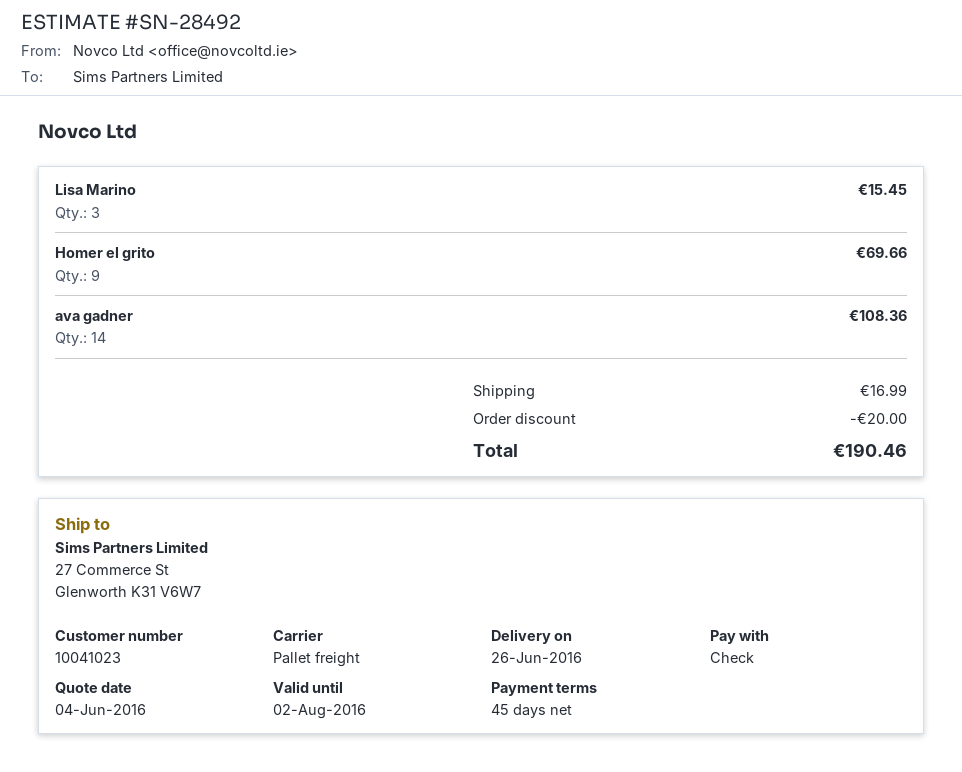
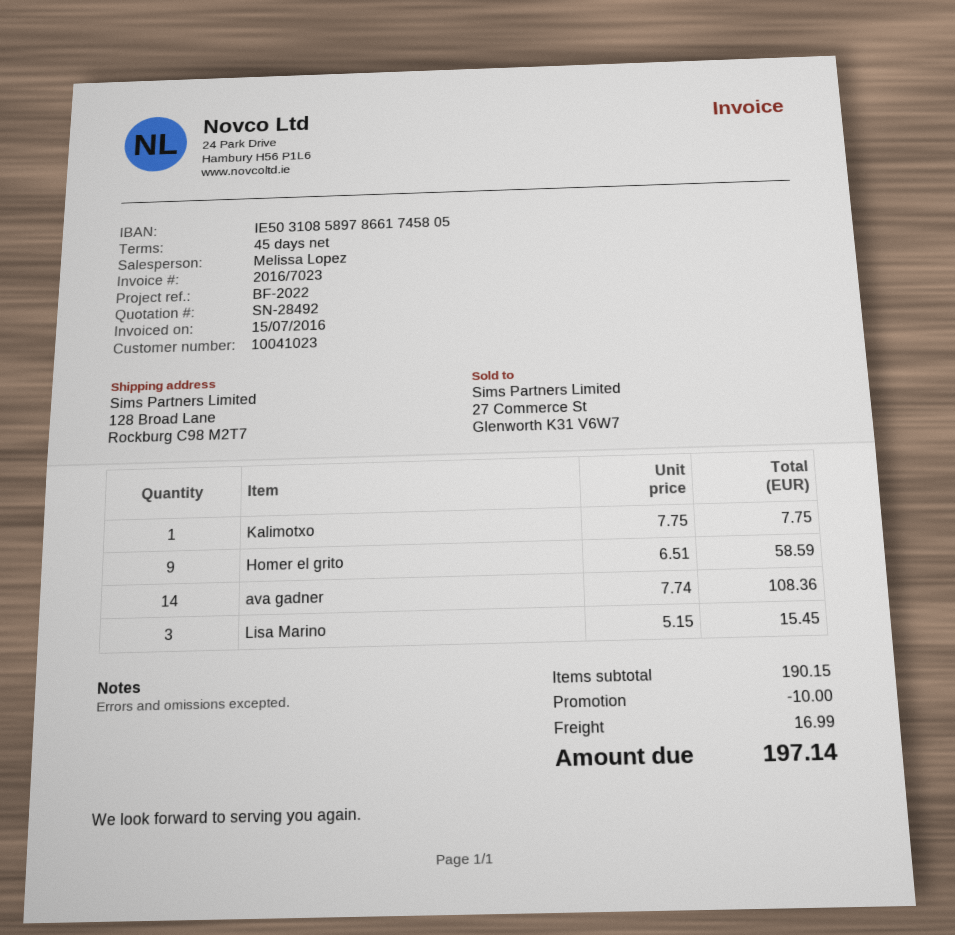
ship to: 27 Commerce St, Glenworth K31 V6W7 -> 128 Broad Lane, Rockburg C98 M2T7
Homer el grito: 9 for 69.66 -> 9 for 58.59
Kalimotxo: none -> 1 for 7.75
discount: 20.00 -> 10.00
total: 190.46 -> 197.14

